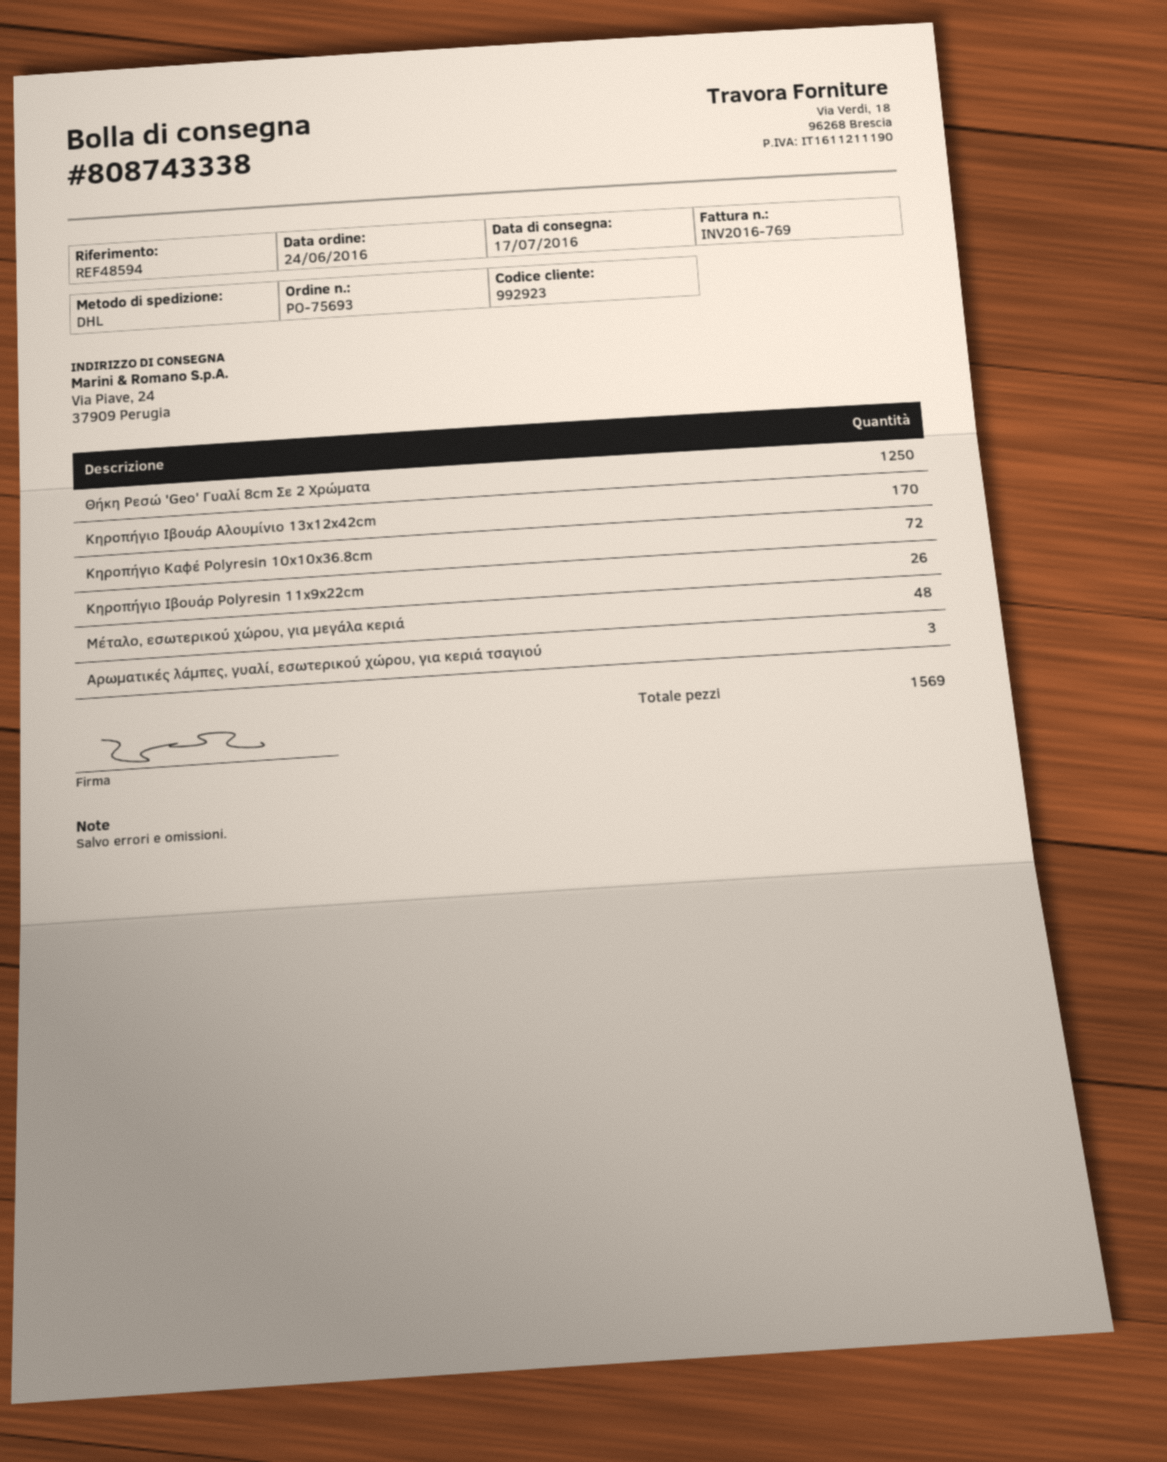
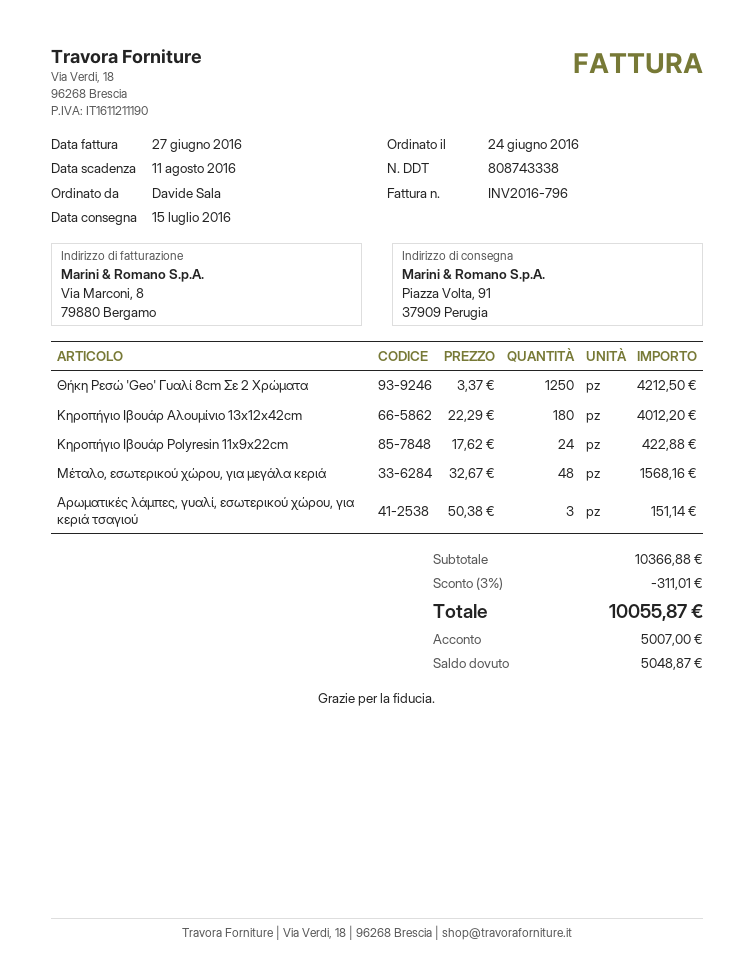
delivery date: 2016-07-17 -> 2016-07-15
invoice number: INV2016-769 -> INV2016-796
ship to: Via Piave, 24, 37909 Perugia -> Piazza Volta, 91, 37909 Perugia
Κηροπήγιο Ιβουάρ Αλουμίνιο 13x12x42cm: 170 -> 180
Κηροπήγιο Καφέ Polyresin 10x10x36.8cm: 72 -> none
Κηροπήγιο Ιβουάρ Polyresin 11x9x22cm: 26 -> 24

